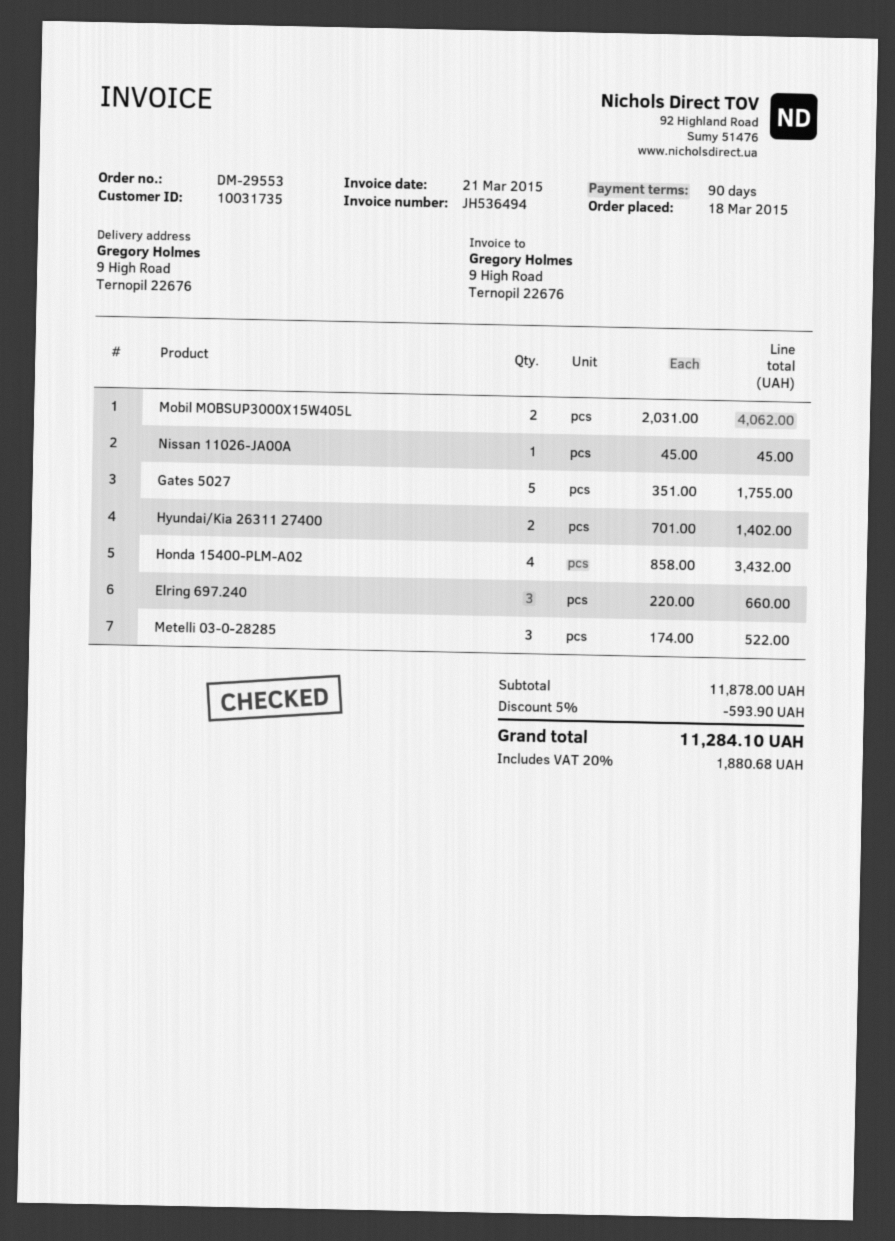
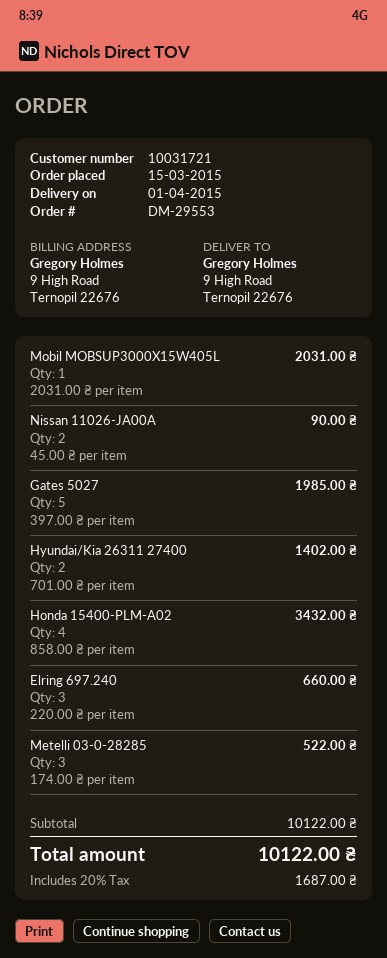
order date: 2015-03-18 -> 2015-03-15
customer number: 10031735 -> 10031721
Mobil MOBSUP3000X15W405L: 2 x 2031.00 = 4062.00 -> 1 x 2031.00 = 2031.00
Nissan 11026-JA00A: 1 x 45.00 = 45.00 -> 2 x 45.00 = 90.00
Gates 5027: 5 x 351.00 = 1755.00 -> 5 x 397.00 = 1985.00
subtotal: 11878.00 -> 10122.00
discount: 5% = 593.90 -> none
tax: 20% = 1880.68 -> 20% = 1687.00
total: 11284.10 -> 10122.00

